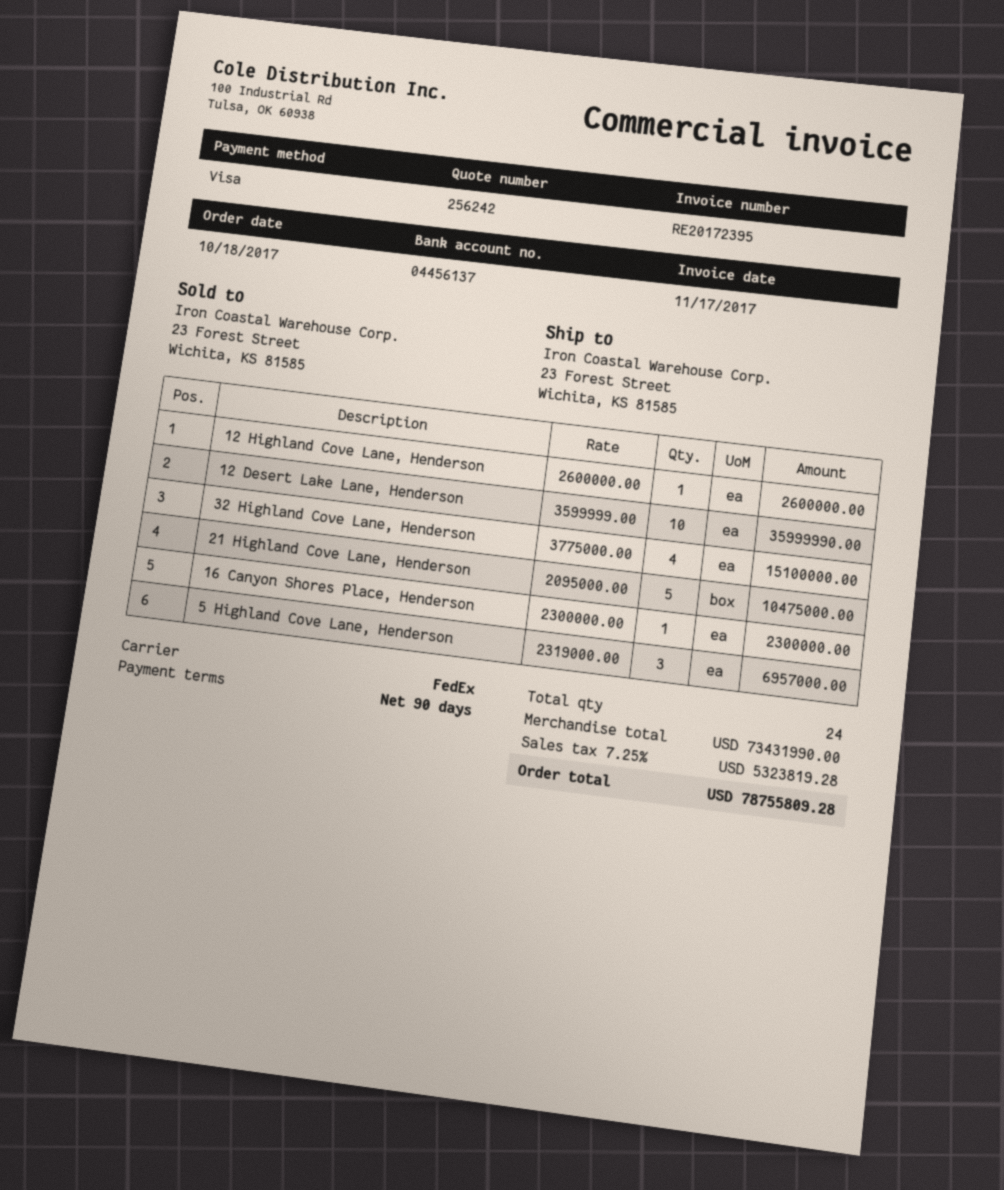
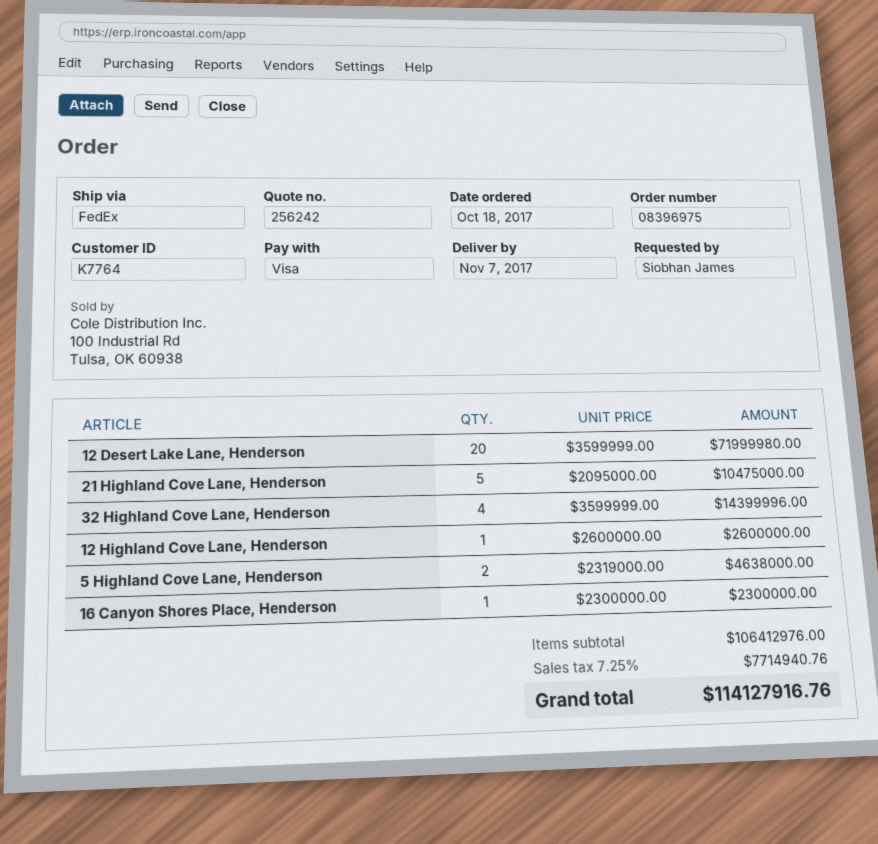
12 Desert Lake Lane, Henderson: 10 x 3599999.00 = 35999990.00 -> 20 x 3599999.00 = 71999980.00
32 Highland Cove Lane, Henderson: 4 x 3775000.00 = 15100000.00 -> 4 x 3599999.00 = 14399996.00
5 Highland Cove Lane, Henderson: 3 x 2319000.00 = 6957000.00 -> 2 x 2319000.00 = 4638000.00
subtotal: 73431990.00 -> 106412976.00
tax: 7.25% = 5323819.28 -> 7.25% = 7714940.76
total: 78755809.28 -> 114127916.76

